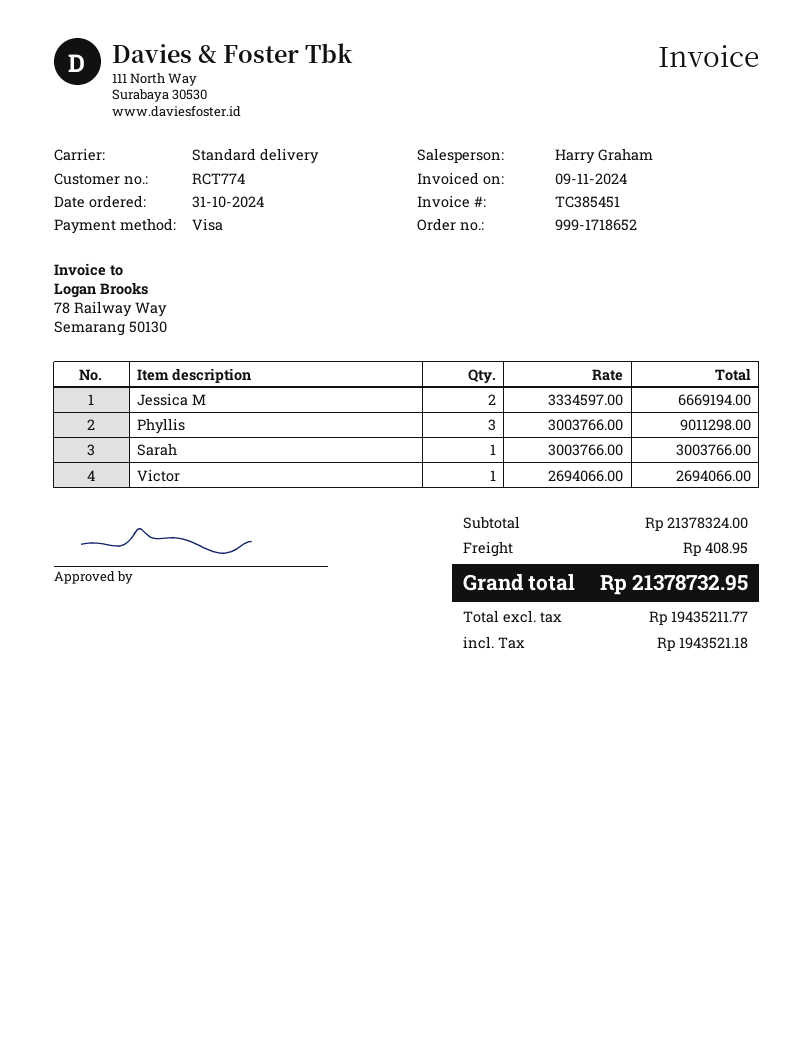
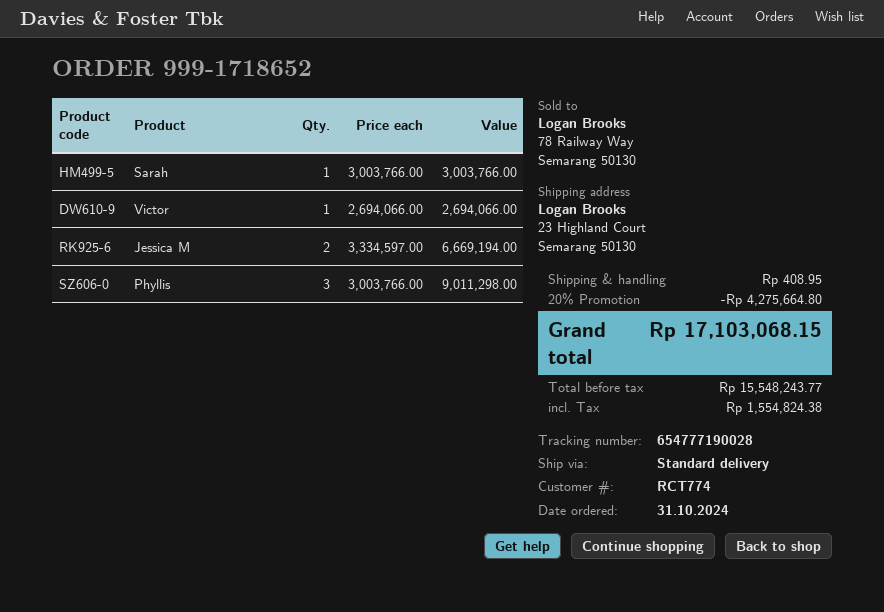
discount: none -> 20% = 4275664.80
net: 19435211.77 -> 15548243.77
tax: 1943521.18 -> 1554824.38
total: 21378732.95 -> 17103068.15

